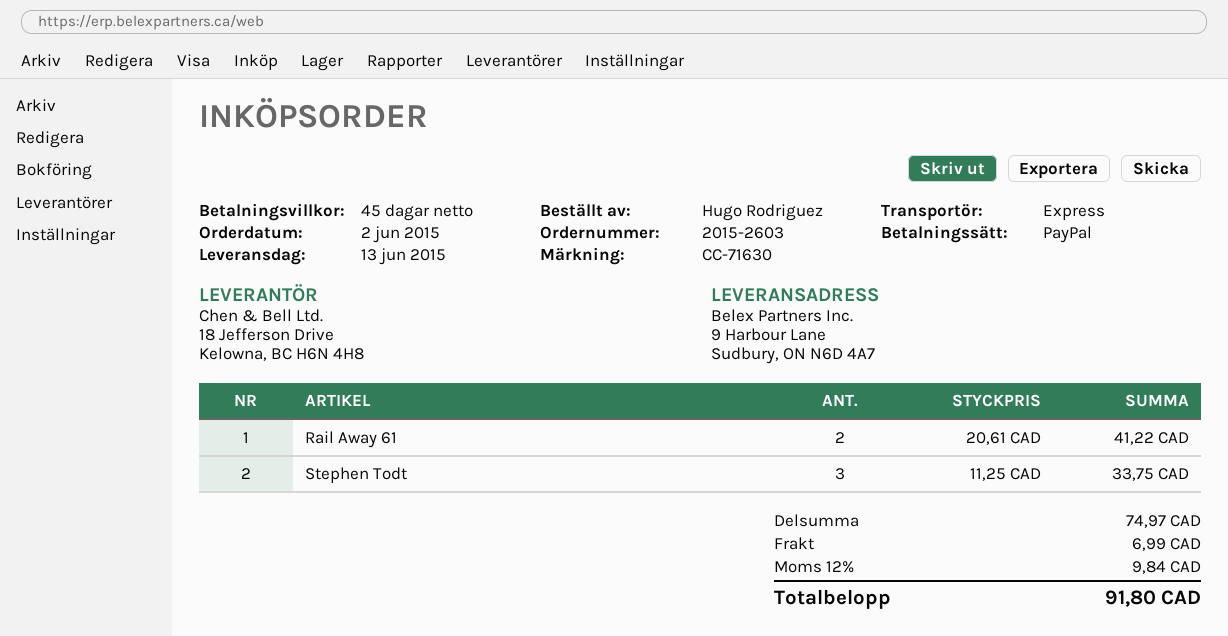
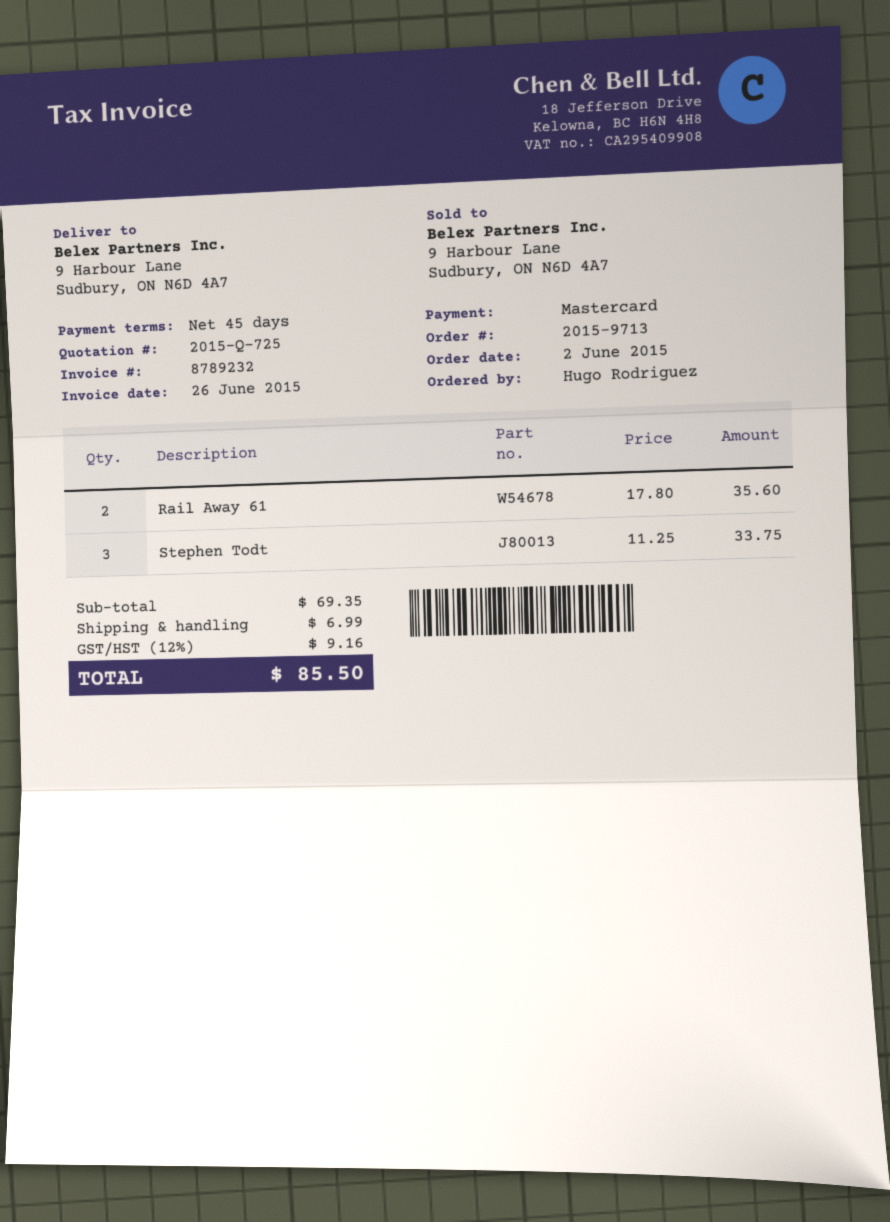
order number: 2015-2603 -> 2015-9713
payment method: PayPal -> Mastercard
Rail Away 61: 2 x 20.61 = 41.22 -> 2 x 17.80 = 35.60
subtotal: 74.97 -> 69.35
tax: 12% = 9.84 -> 12% = 9.16
total: 91.80 -> 85.50

